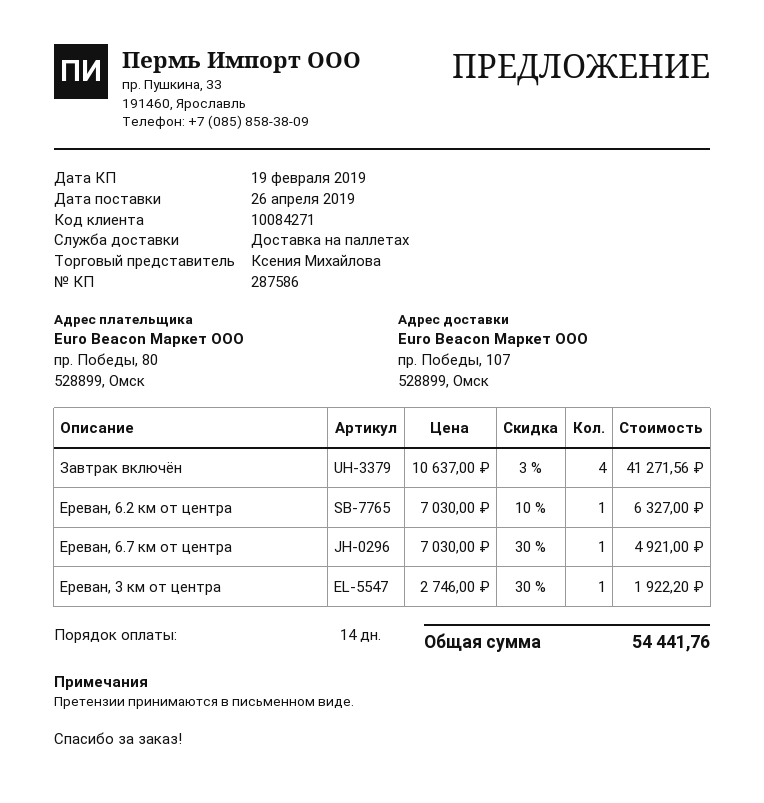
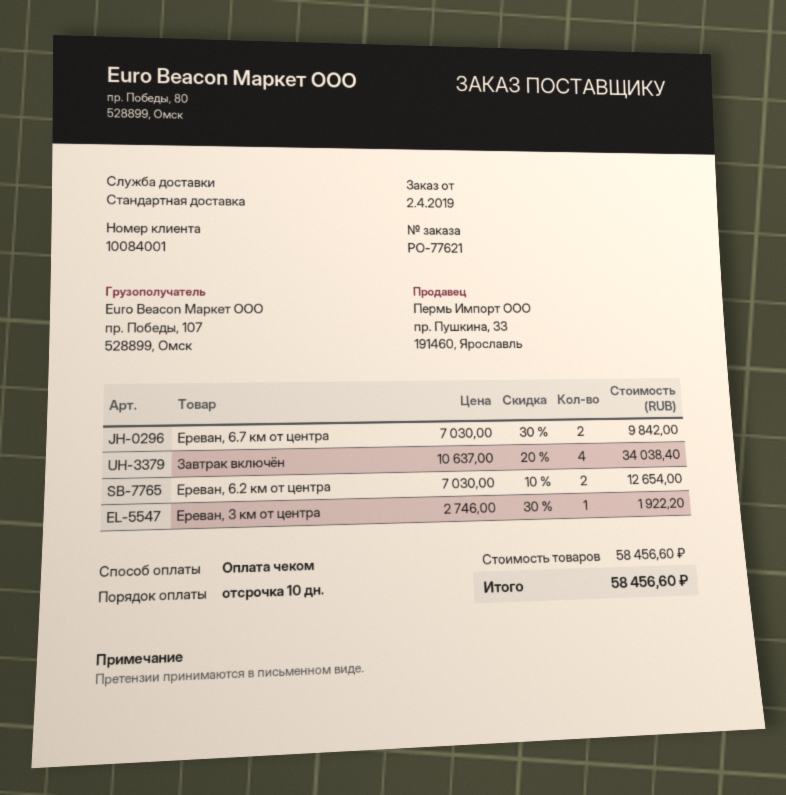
payment terms: 14 days -> 10 days
customer number: 10084271 -> 10084001
shipping method: pallet freight -> standard
Завтрак включён: 4 x 10637.00 - 3% = 41271.56 -> 4 x 10637.00 - 20% = 34038.40
Ереван, 6.2 км от центра: 1 x 7030.00 - 10% = 6327.00 -> 2 x 7030.00 - 10% = 12654.00
Ереван, 6.7 км от центра: 1 x 7030.00 - 30% = 4921.00 -> 2 x 7030.00 - 30% = 9842.00
total: 54441.76 -> 58456.60

